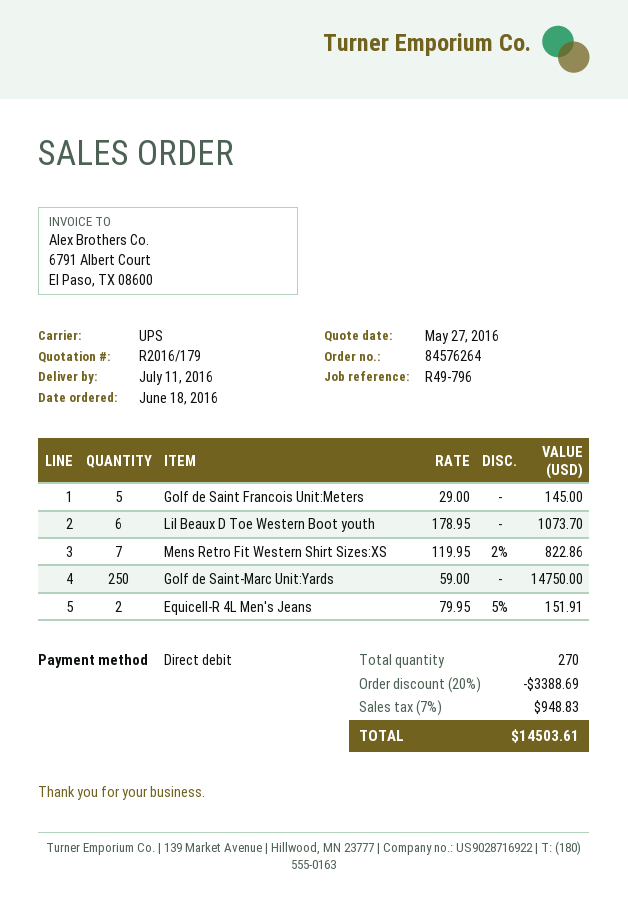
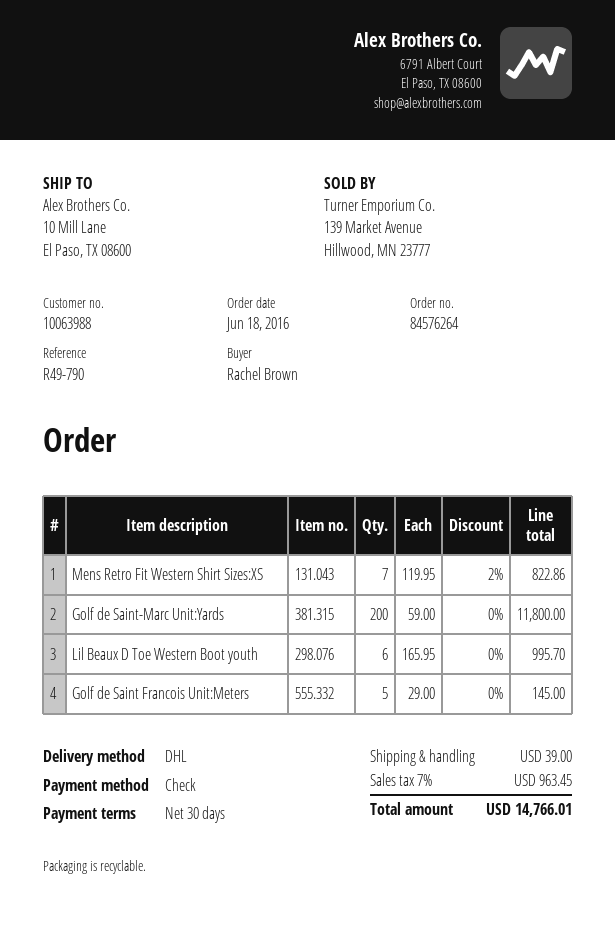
reference: R49-796 -> R49-790
payment method: direct debit -> cheque
shipping method: UPS -> DHL
Lil Beaux D Toe Western Boot youth: 6 x 178.95 = 1073.70 -> 6 x 165.95 = 995.70
Golf de Saint-Marc Unit:Yards: 250 x 59.00 = 14750.00 -> 200 x 59.00 = 11800.00
Equicell-R 4L Men's Jeans: 2 x 79.95 - 5% = 151.91 -> none
discount: 20% = 3388.69 -> none
shipping: none -> 39.00
tax: 7% = 948.83 -> 7% = 963.45
total: 14503.61 -> 14766.01

